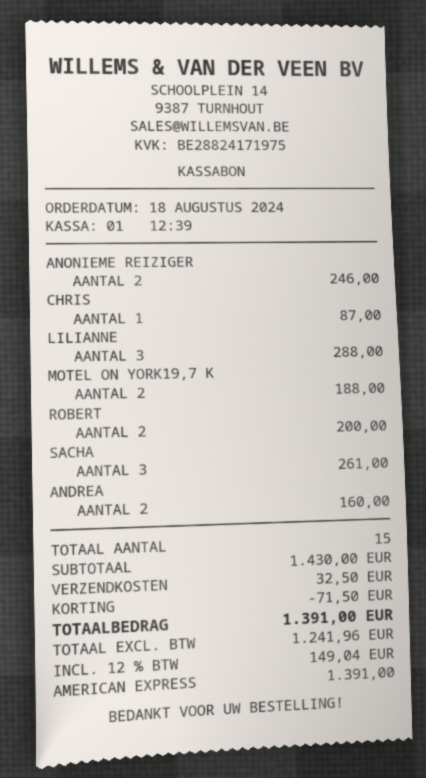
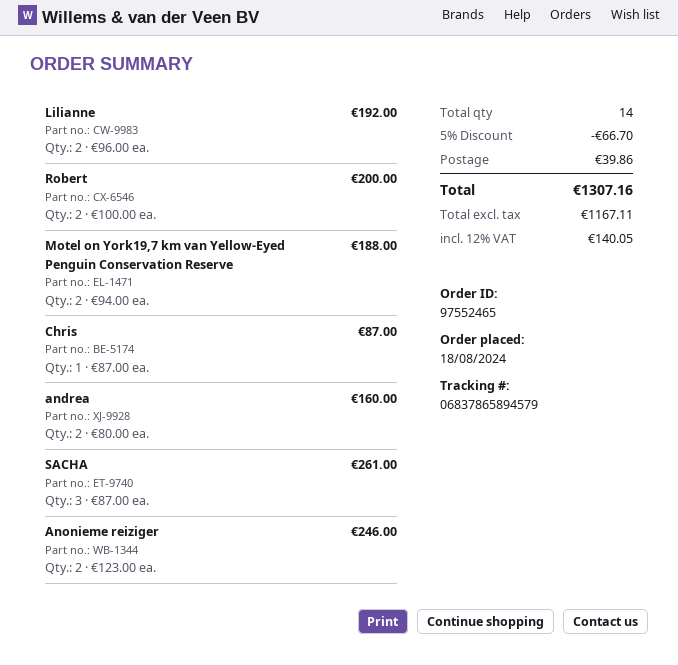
LILIANNE: 3 for 288.00 -> 2 for 192.00
total quantity: 15 -> 14
discount: 71.50 -> 66.70
shipping: 32.50 -> 39.86
net: 1241.96 -> 1167.11
tax: 12% = 149.04 -> 12% = 140.05
total: 1391.00 -> 1307.16

